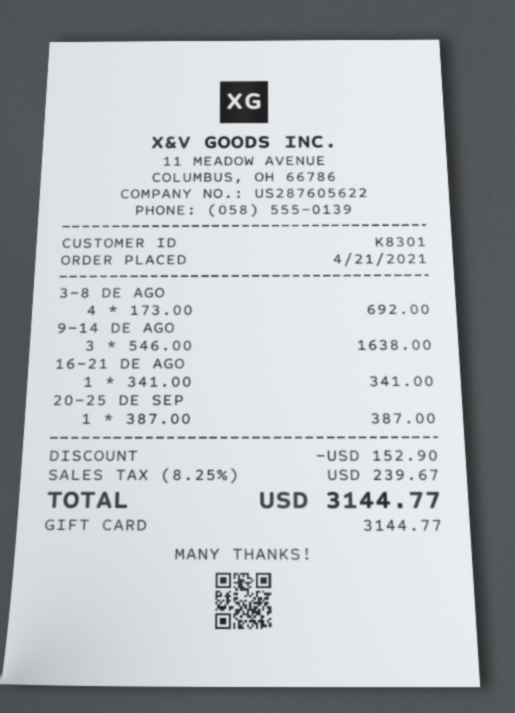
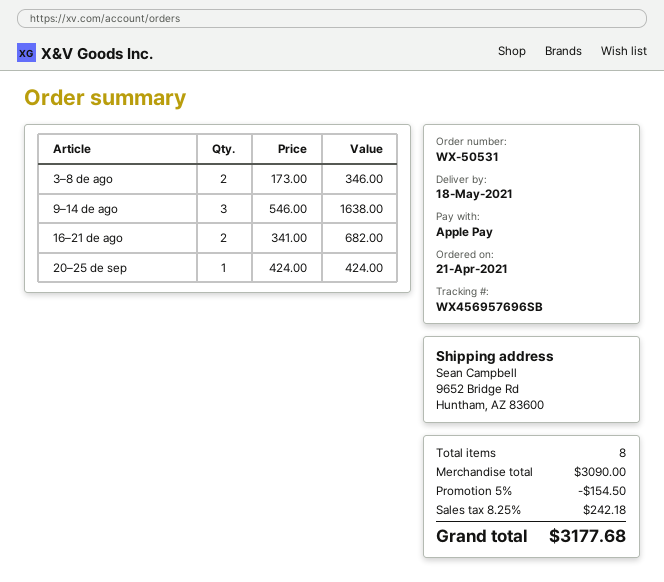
payment method: gift card -> Apple Pay
3–8 DE AGO: 4 x 173.00 = 692.00 -> 2 x 173.00 = 346.00
16–21 DE AGO: 1 x 341.00 = 341.00 -> 2 x 341.00 = 682.00
20–25 DE SEP: 1 x 387.00 = 387.00 -> 1 x 424.00 = 424.00
discount: 152.90 -> 154.50
tax: 8.25% = 239.67 -> 8.25% = 242.18
total: 3144.77 -> 3177.68

